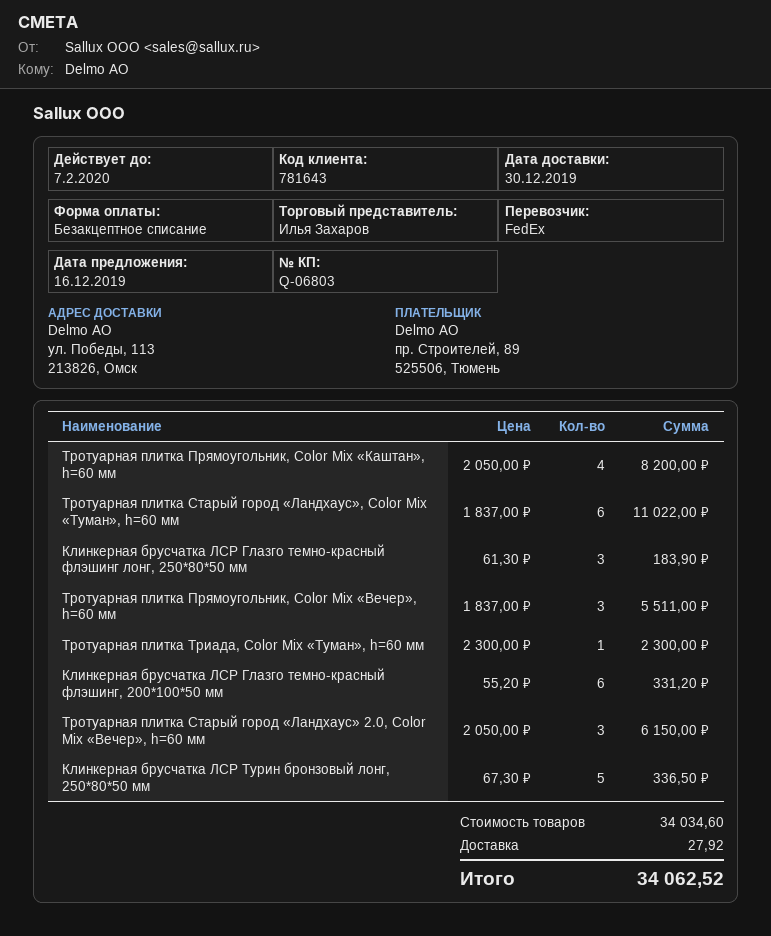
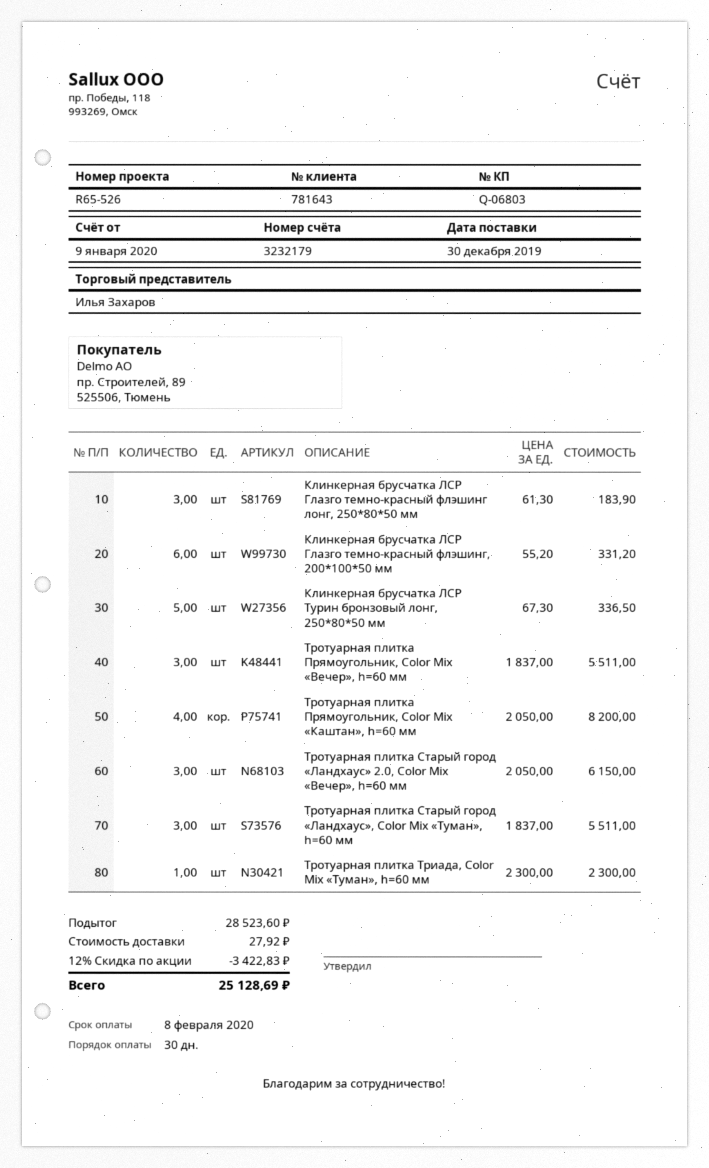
Тротуарная плитка Старый город «Ландхаус», Color Mix «Туман», h=60 мм: 6 x 1837.00 = 11022.00 -> 3 x 1837.00 = 5511.00
subtotal: 34034.60 -> 28523.60
discount: none -> 12% = 3422.83
total: 34062.52 -> 25128.69

